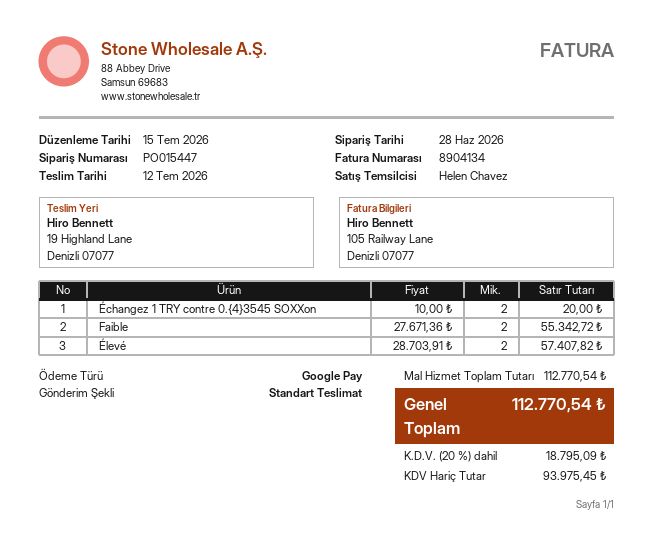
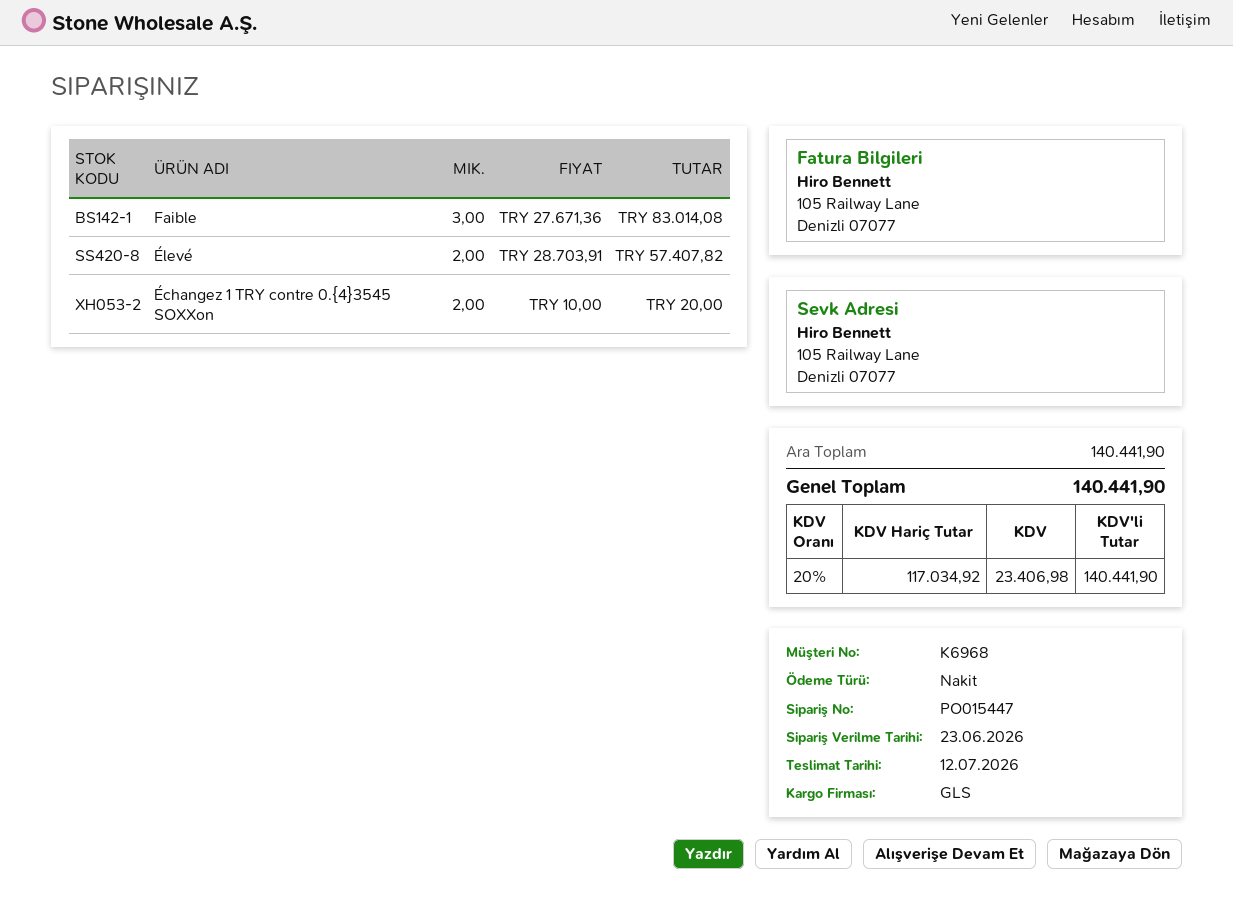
order date: 2026-06-28 -> 2026-06-23
payment method: Google Pay -> cash
shipping method: standard -> GLS
ship to: 19 Highland Lane, Denizli 07077 -> 105 Railway Lane, Denizli 07077
Faible: 2 x 27671.36 = 55342.72 -> 3 x 27671.36 = 83014.08
subtotal: 112770.54 -> 140441.90
net: 93975.45 -> 117034.92
tax: 20% = 18795.09 -> 20% = 23406.98
total: 112770.54 -> 140441.90

